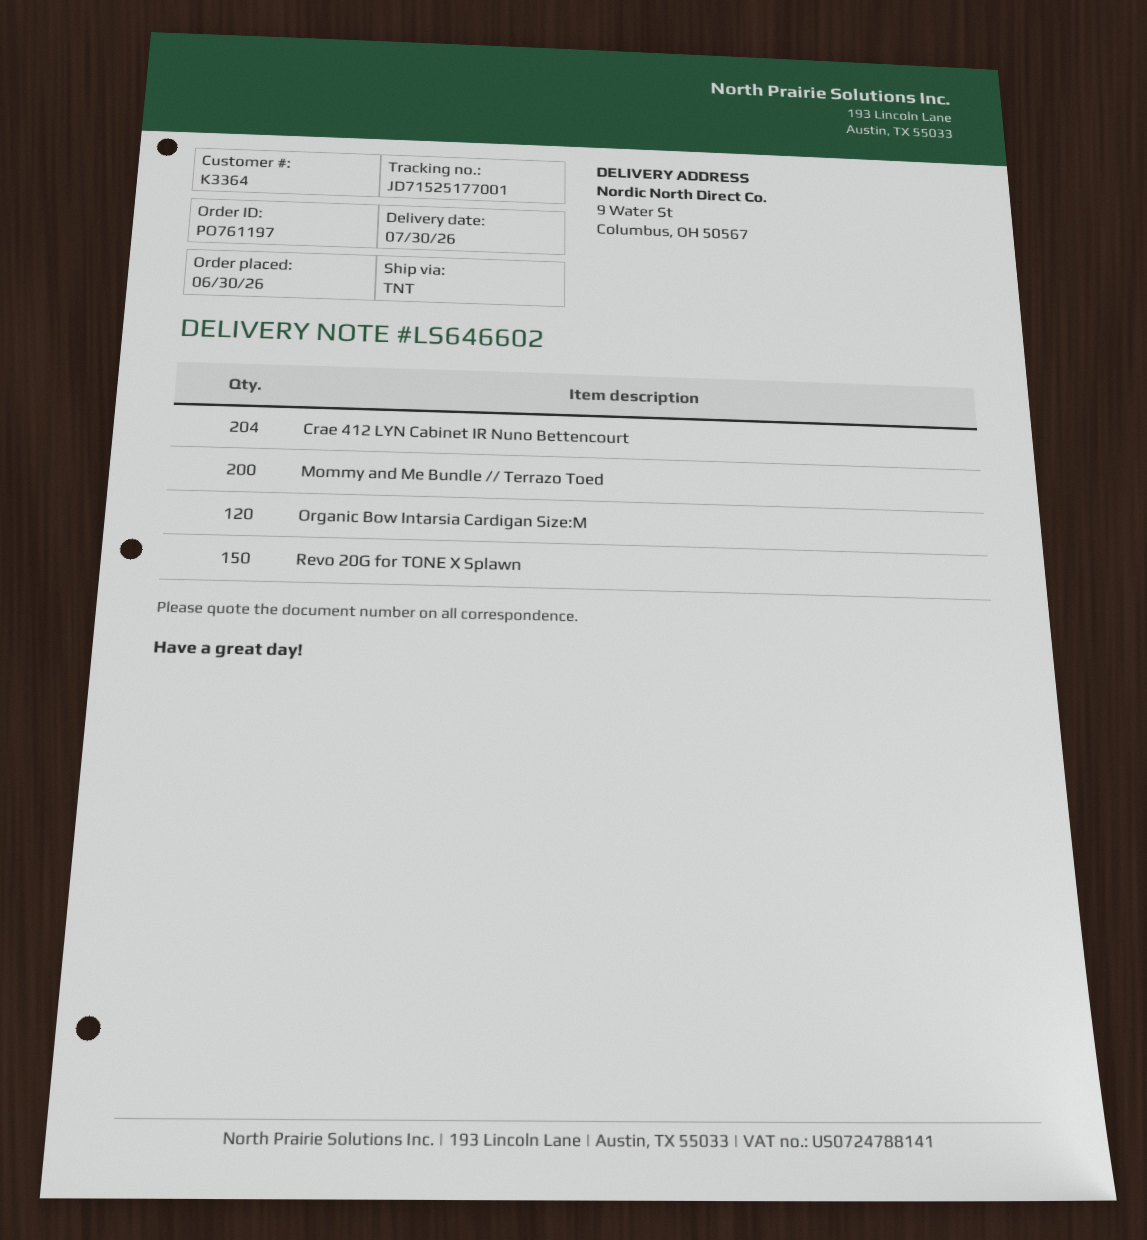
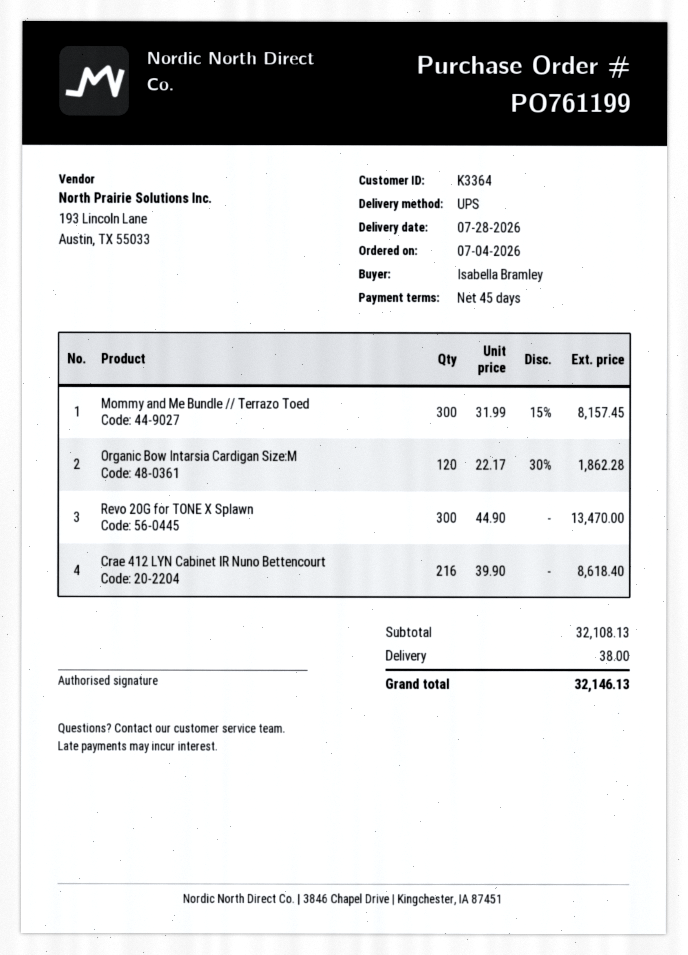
order number: PO761197 -> PO761199
order date: 2026-06-30 -> 2026-07-04
delivery date: 2026-07-30 -> 2026-07-28
shipping method: TNT -> UPS
Crae 412 LYN Cabinet IR Nuno Bettencourt: 204 -> 216
Mommy and Me Bundle // Terrazo Toed: 200 -> 300
Revo 20G for TONE X Splawn: 150 -> 300

